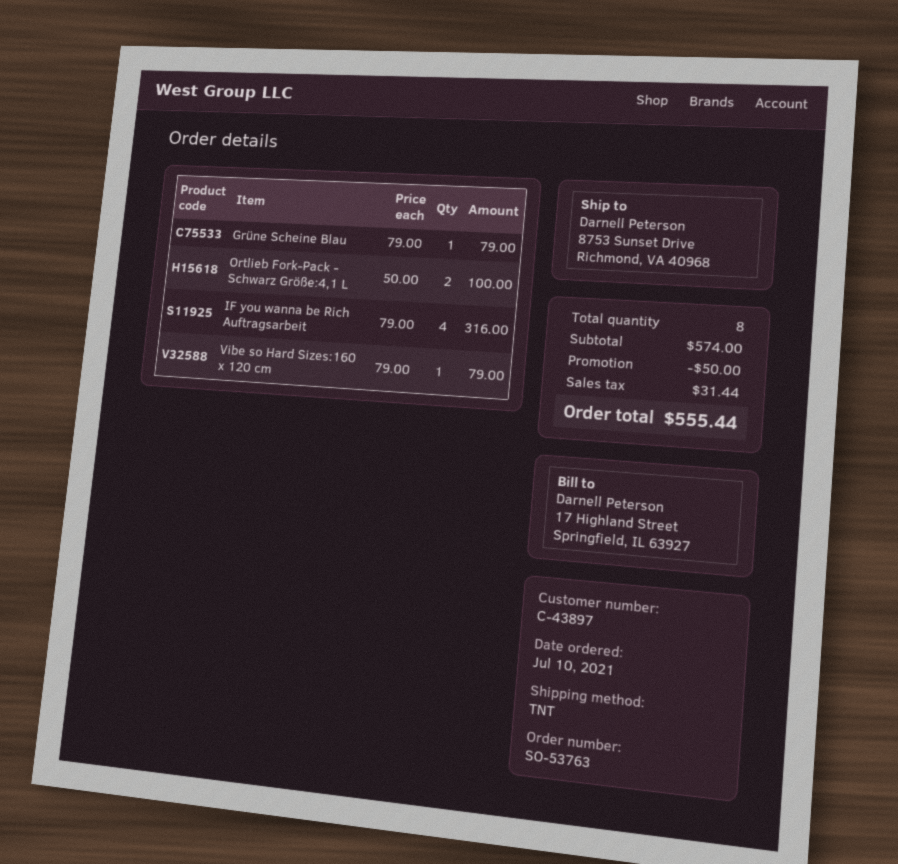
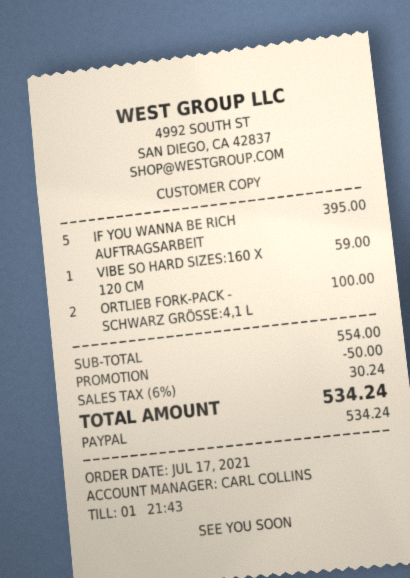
order date: 2021-07-10 -> 2021-07-17
Grüne Scheine Blau: 1 for 79.00 -> none
IF you wanna be Rich Auftragsarbeit: 4 for 316.00 -> 5 for 395.00
Vibe so Hard Sizes:160 x 120 cm: 1 for 79.00 -> 1 for 59.00
subtotal: 574.00 -> 554.00
tax: 31.44 -> 30.24
total: 555.44 -> 534.24

